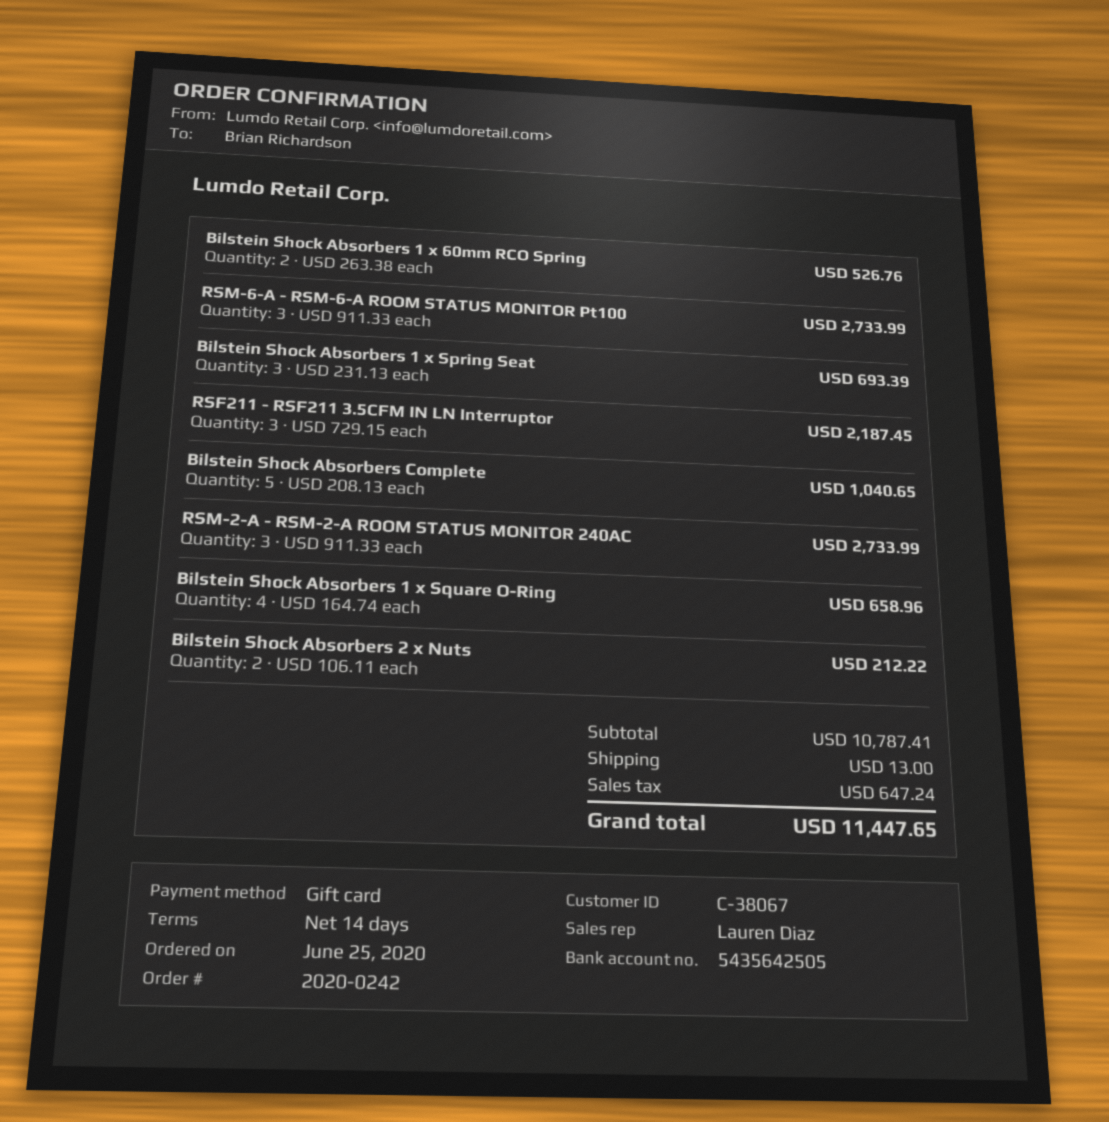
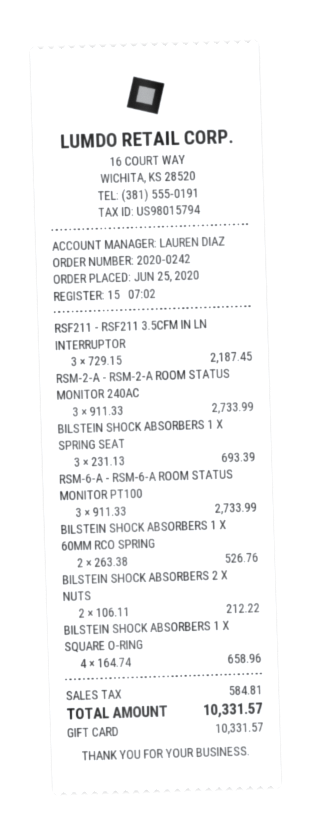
Bilstein Shock Absorbers Complete: 5 x 208.13 = 1040.65 -> none
shipping: 13.00 -> none
tax: 647.24 -> 584.81
total: 11447.65 -> 10331.57

